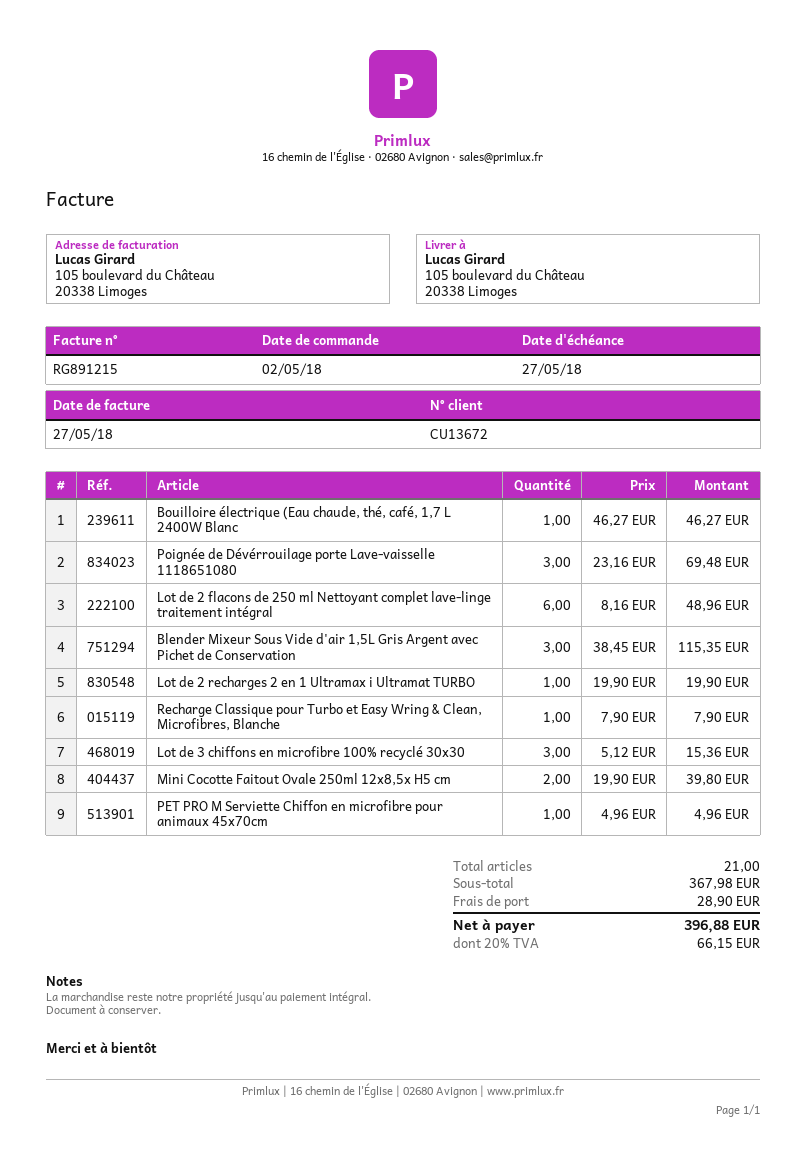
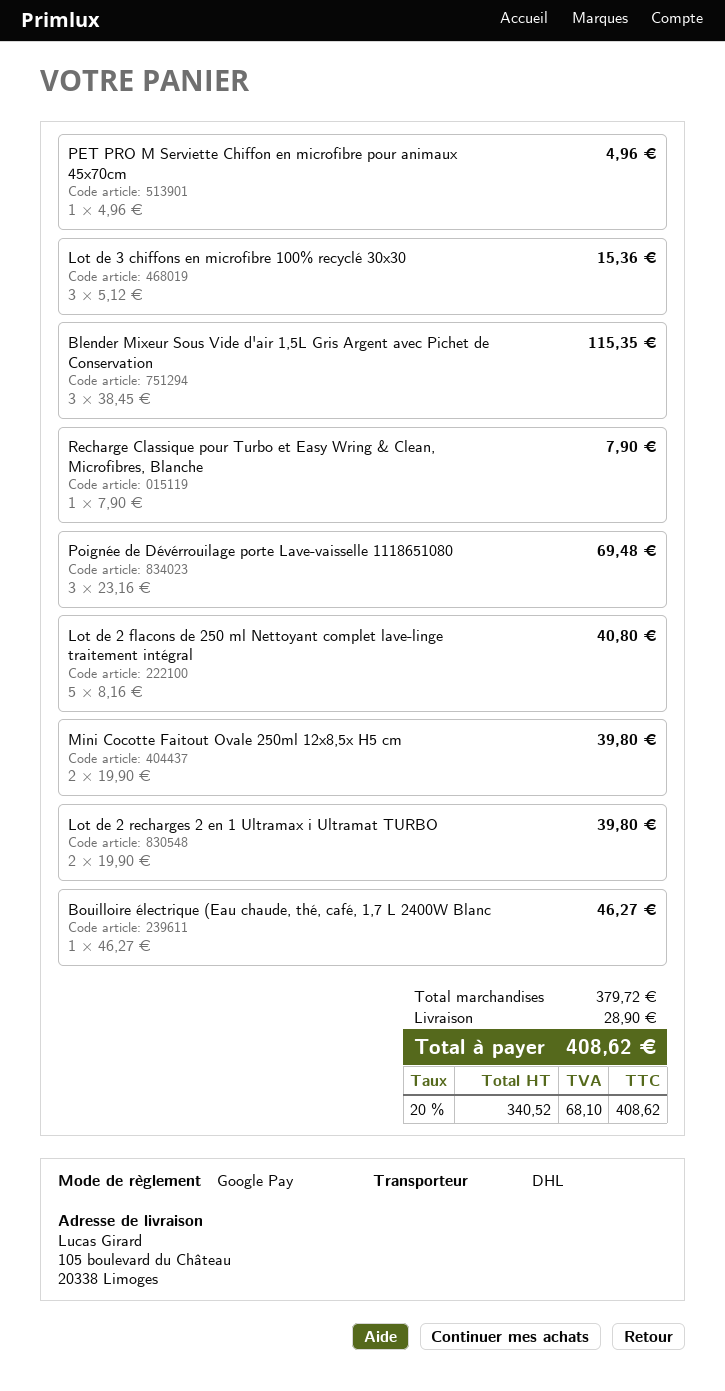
Lot de 2 flacons de 250 ml Nettoyant complet lave-linge traitement intégral: 6 x 8.16 = 48.96 -> 5 x 8.16 = 40.80
Lot de 2 recharges 2 en 1 Ultramax i Ultramat TURBO: 1 x 19.90 = 19.90 -> 2 x 19.90 = 39.80
subtotal: 367.98 -> 379.72
tax: 20% = 66.15 -> 20% = 68.10
total: 396.88 -> 408.62

